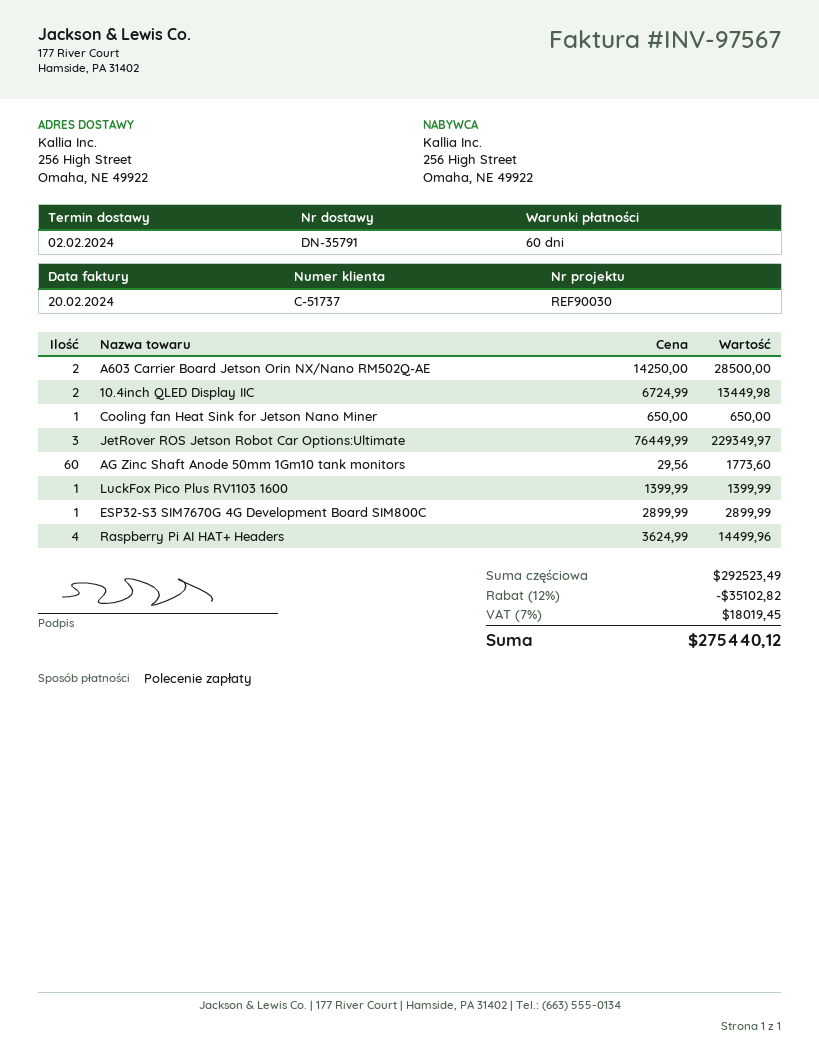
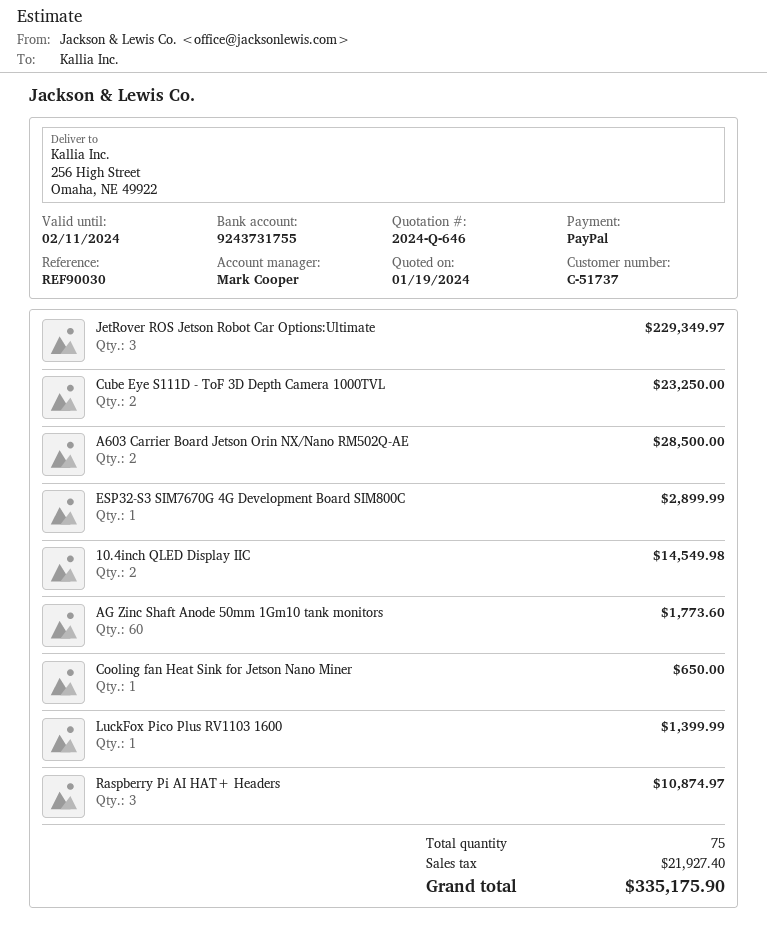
payment method: direct debit -> PayPal
10.4inch QLED Display IIC: 2 for 13449.98 -> 2 for 14549.98
Raspberry Pi AI HAT+ Headers: 4 for 14499.96 -> 3 for 10874.97
Cube Eye S111D - ToF 3D Depth Camera 1000TVL: none -> 2 for 23250.00
discount: 12% = 35102.82 -> none
tax: 18019.45 -> 21927.40
total: 275440.12 -> 335175.90

